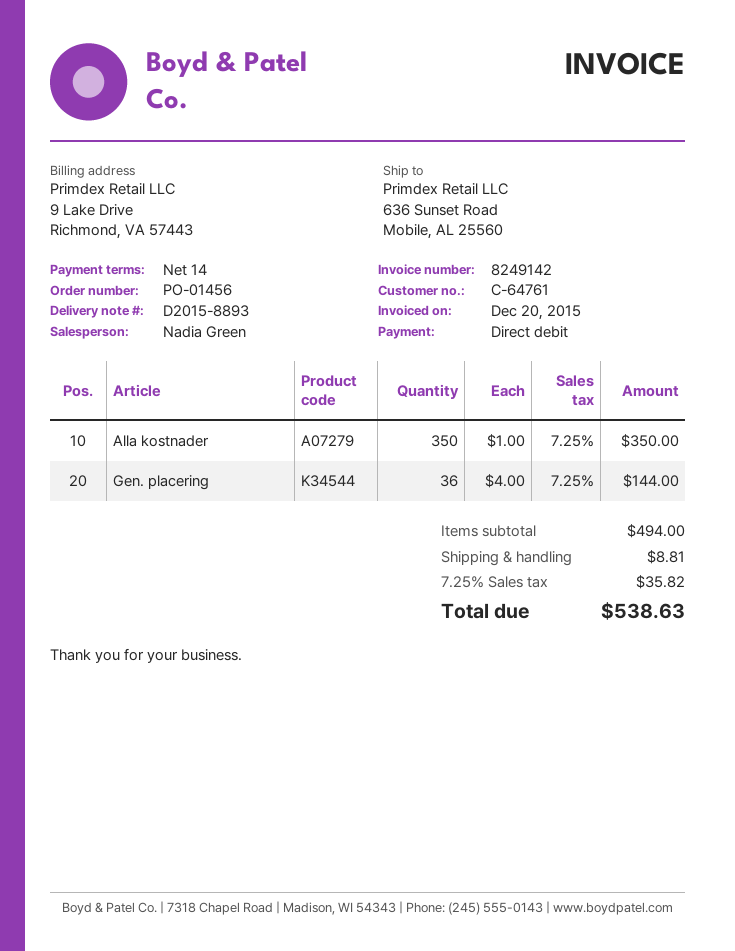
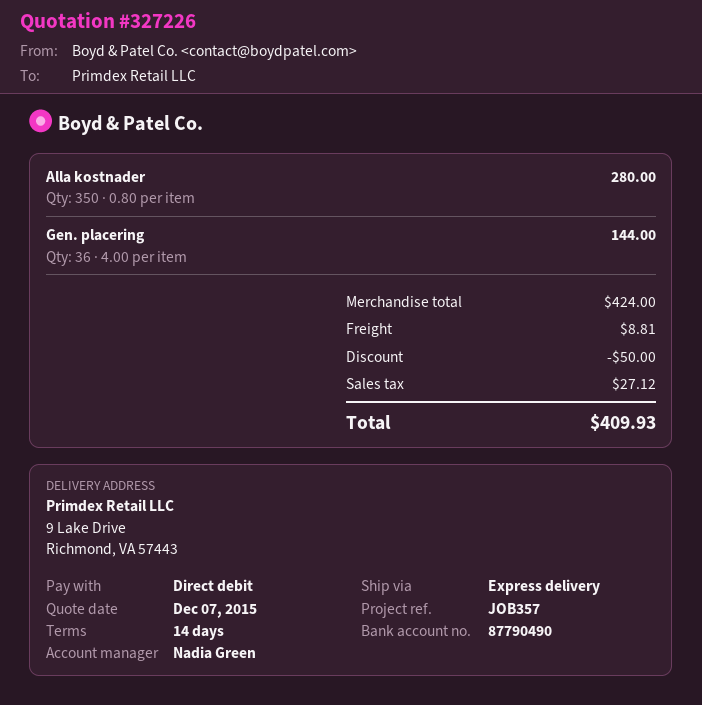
ship to: 636 Sunset Road, Mobile, AL 25560 -> 9 Lake Drive, Richmond, VA 57443
Alla kostnader: 350 x 1.00 = 350.00 -> 350 x 0.80 = 280.00
subtotal: 494.00 -> 424.00
discount: none -> 50.00
tax: 35.82 -> 27.12
total: 538.63 -> 409.93

